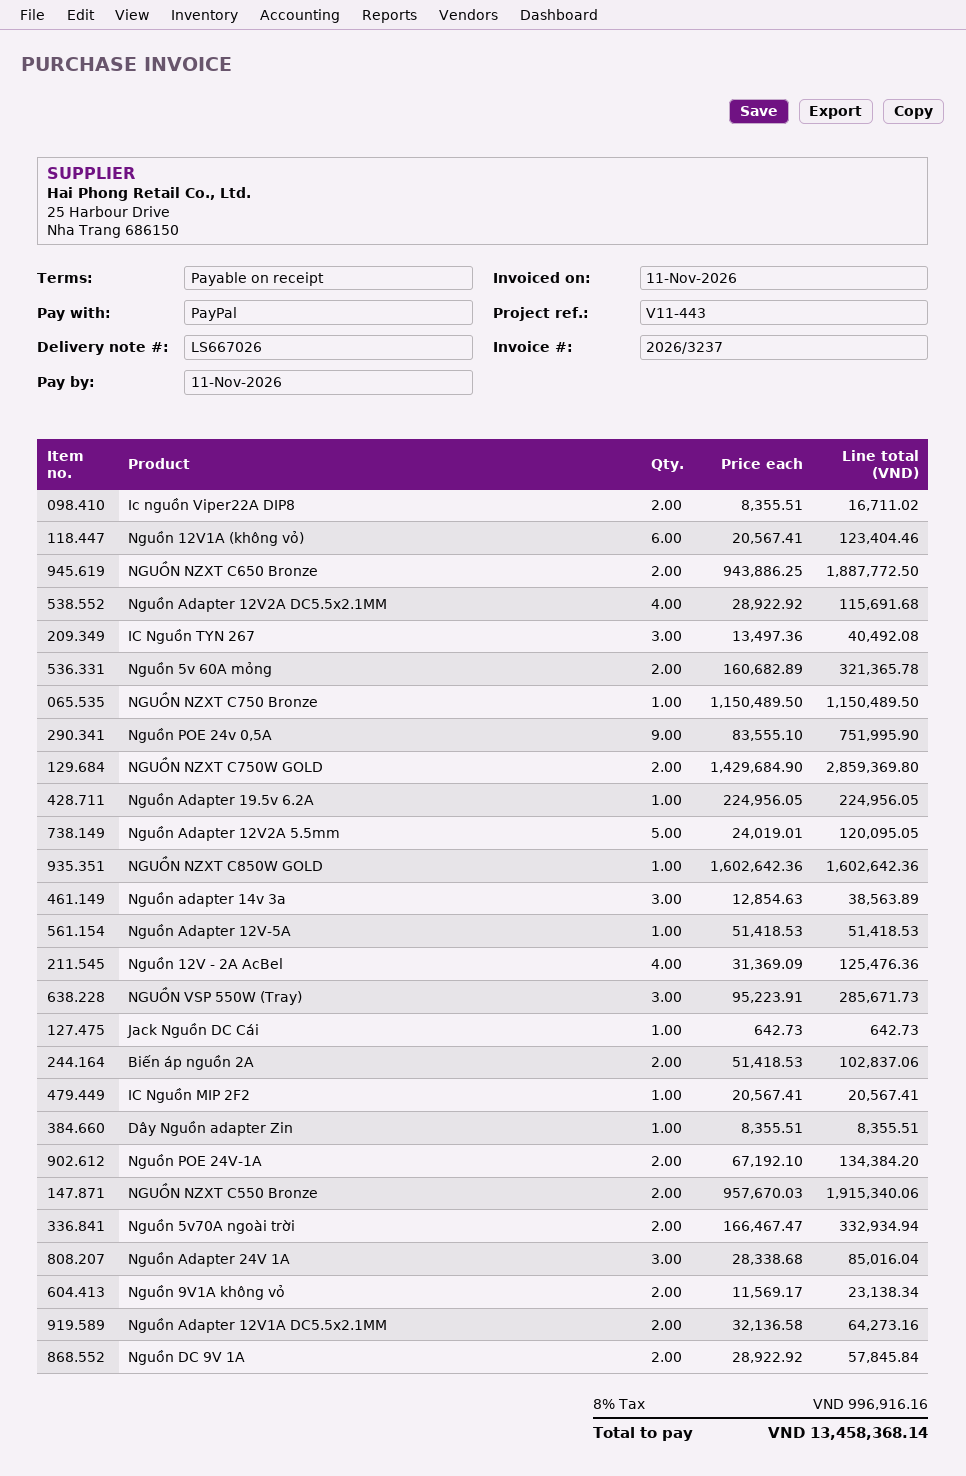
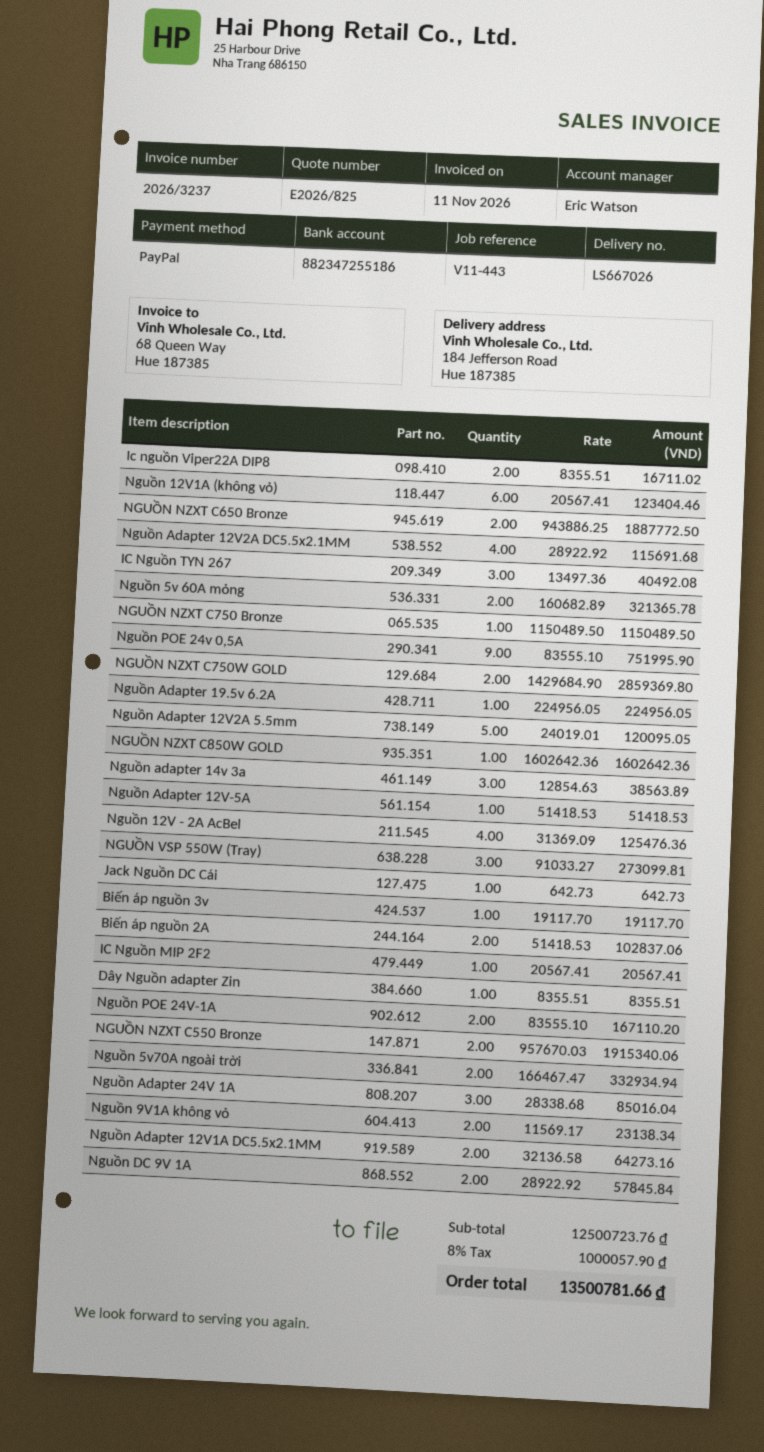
NGUỒN VSP 550W (Tray): 3 x 95223.91 = 285671.73 -> 3 x 91033.27 = 273099.81
Nguồn POE 24V-1A: 2 x 67192.10 = 134384.20 -> 2 x 83555.10 = 167110.20
Biến áp nguồn 3v: none -> 1 x 19117.70 = 19117.70
tax: 8% = 996916.16 -> 8% = 1000057.90
total: 13458368.14 -> 13500781.66

